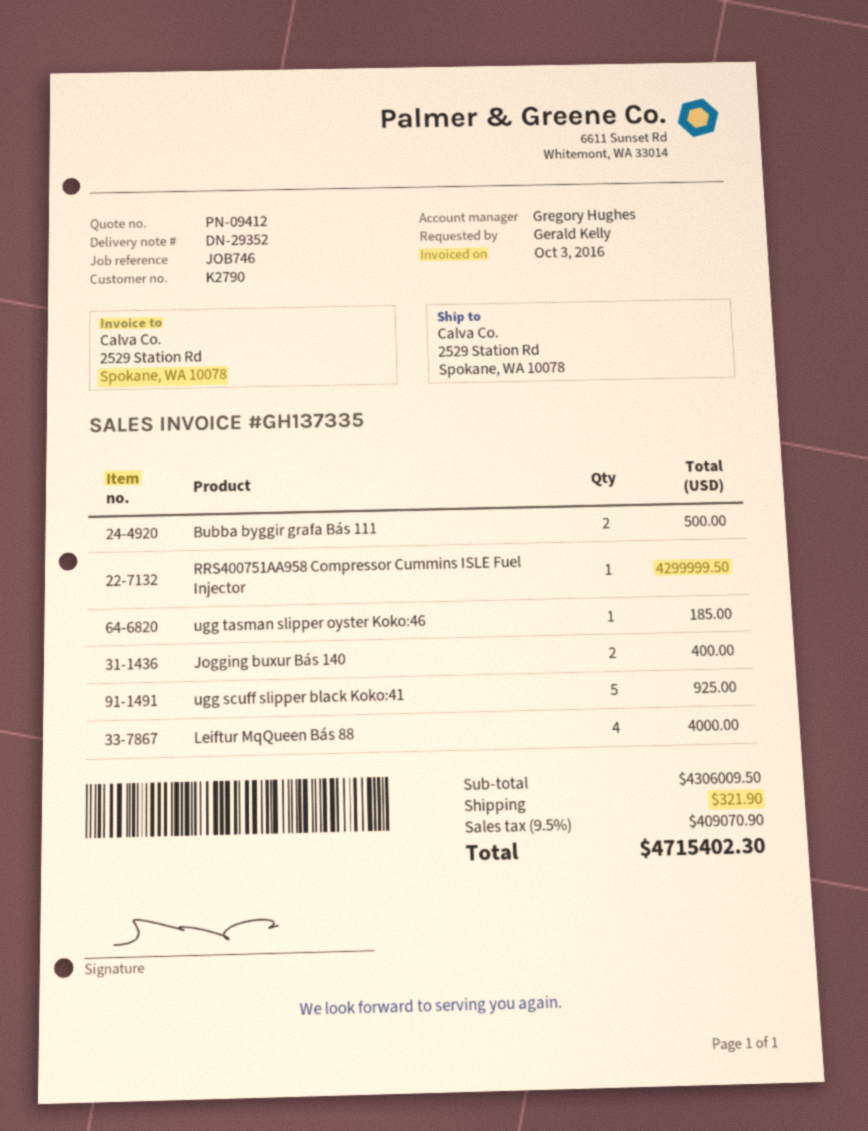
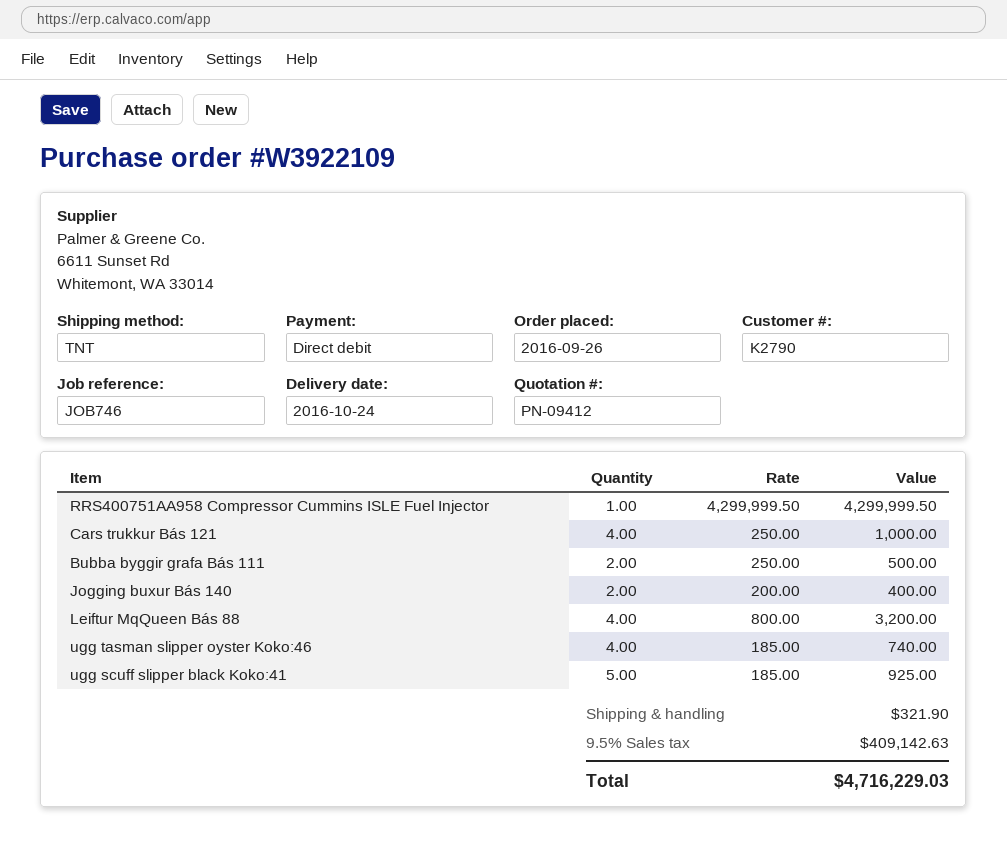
ugg tasman slipper oyster Koko:46: 1 for 185.00 -> 4 for 740.00
Leiftur MqQueen Bás 88: 4 for 4000.00 -> 4 for 3200.00
Cars trukkur Bás 121: none -> 4 for 1000.00
tax: 9.5% = 409070.90 -> 9.5% = 409142.63
total: 4715402.30 -> 4716229.03

